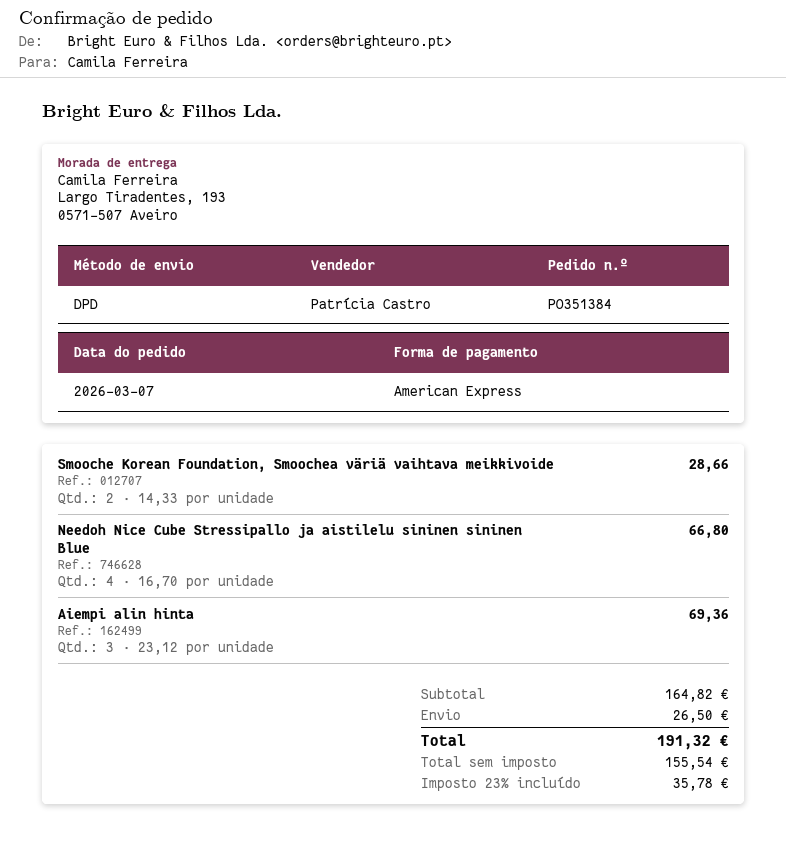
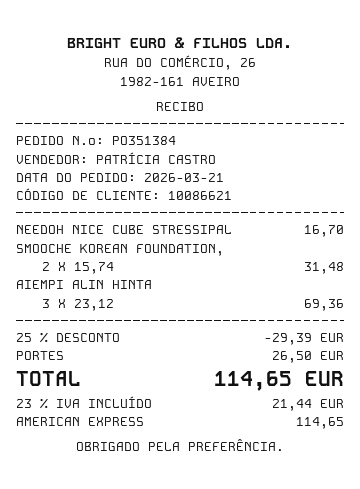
order date: 2026-03-07 -> 2026-03-21
Smooche Korean Foundation, Smoochea väriä vaihtava meikkivoide: 2 x 14.33 = 28.66 -> 2 x 15.74 = 31.48
Needoh Nice Cube Stressipallo ja aistilelu sininen sininen Blue: 4 x 16.70 = 66.80 -> 1 x 16.70 = 16.70
discount: none -> 25% = 29.39
tax: 23% = 35.78 -> 23% = 21.44
total: 191.32 -> 114.65

